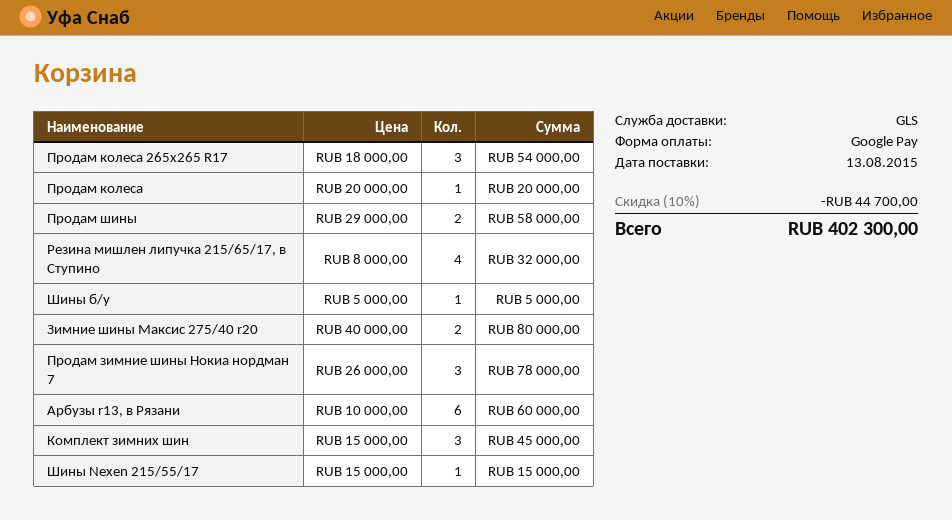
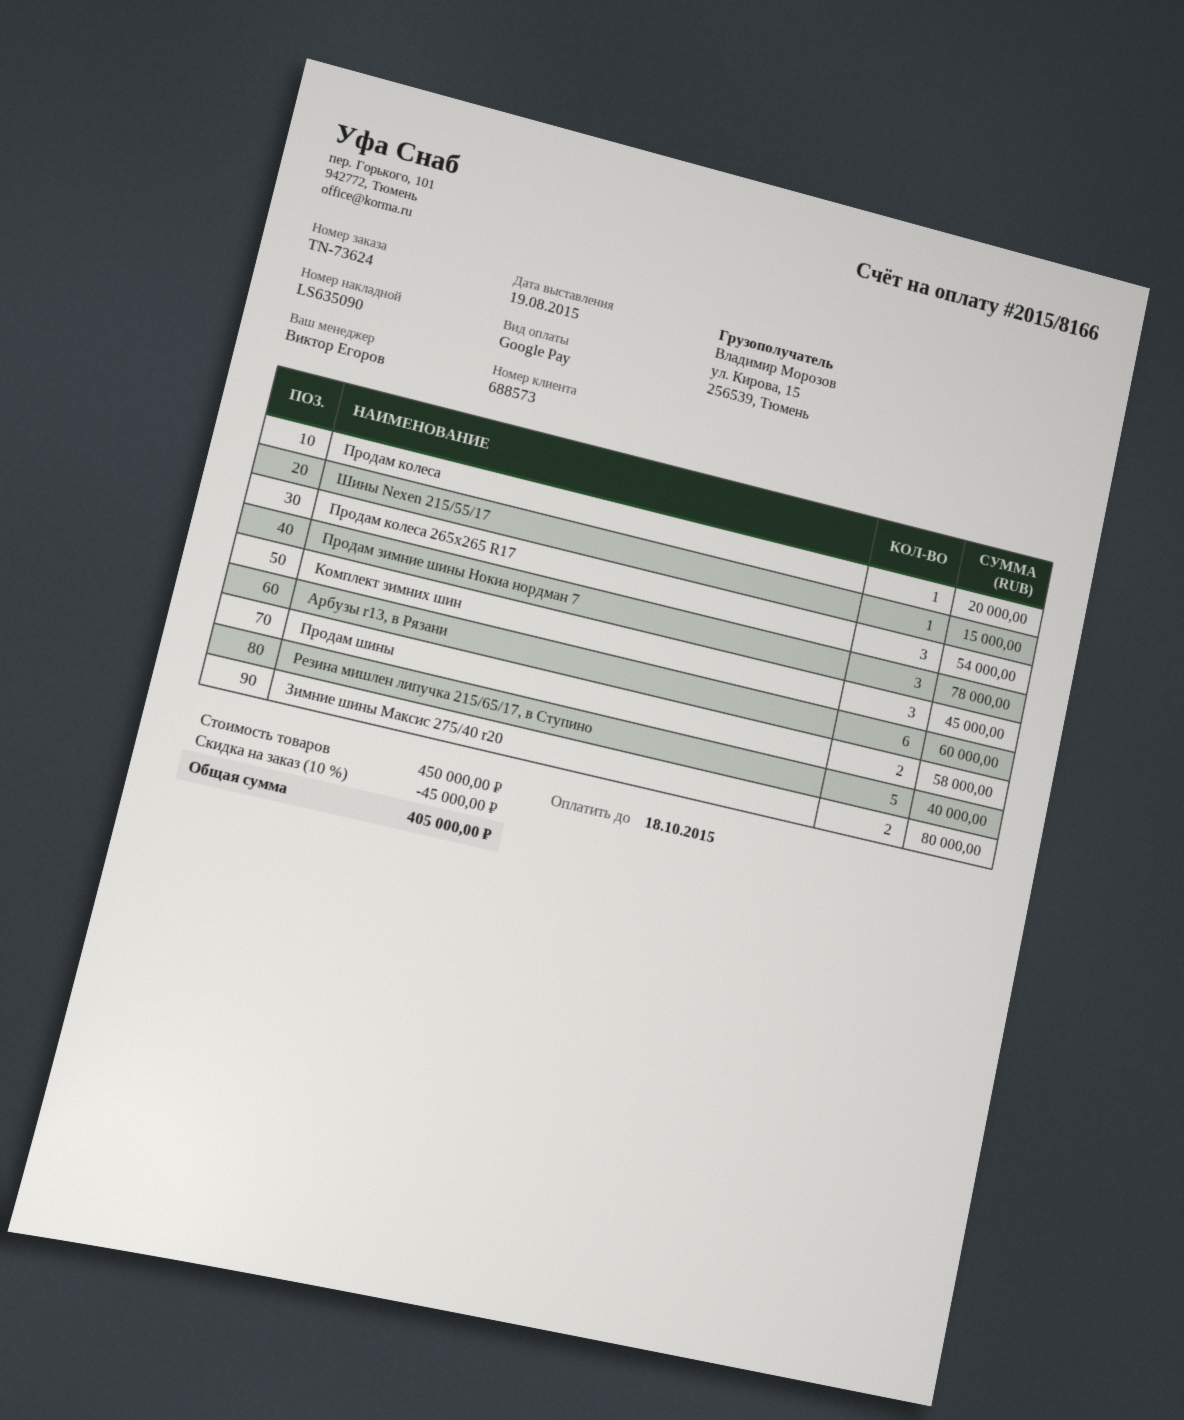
Резина мишлен липучка 215/65/17, в Ступино: 4 for 32000.00 -> 5 for 40000.00
Шины б/у: 1 for 5000.00 -> none
discount: 10% = 44700.00 -> 10% = 45000.00
total: 402300.00 -> 405000.00

